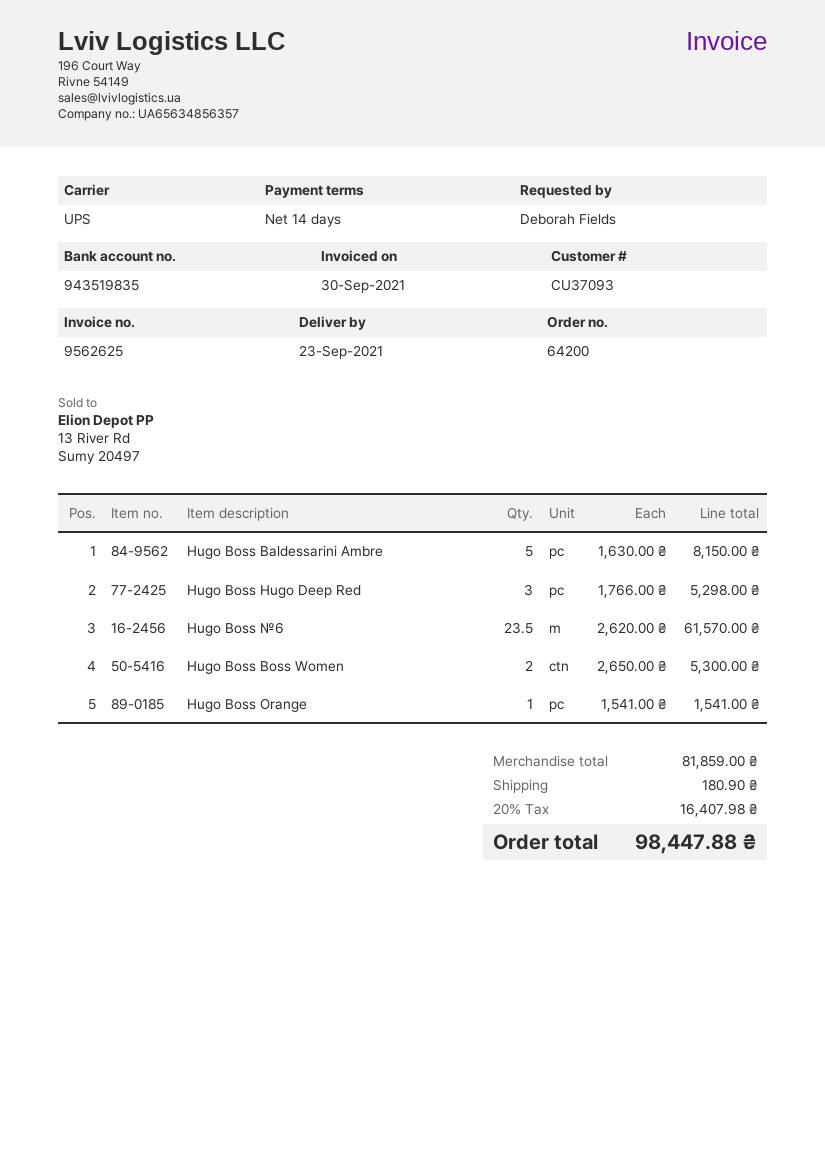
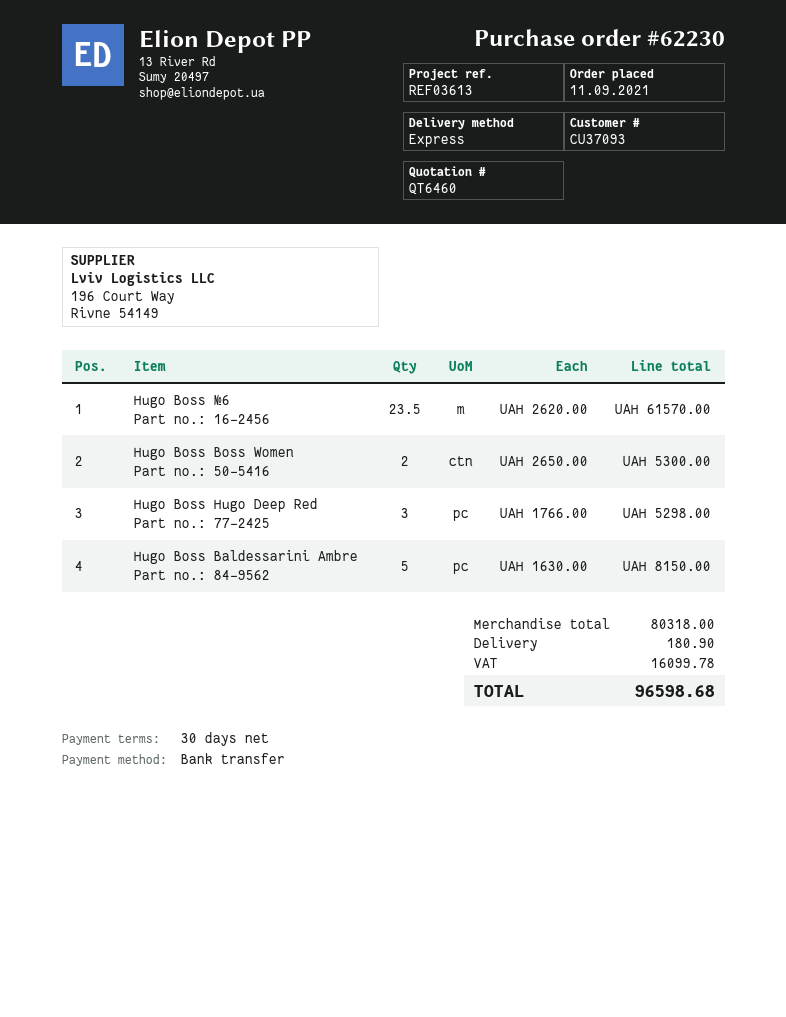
order number: 64200 -> 62230
payment terms: 14 days -> 30 days
shipping method: UPS -> express
Hugo Boss Orange: 1 x 1541.00 = 1541.00 -> none
subtotal: 81859.00 -> 80318.00
tax: 16407.98 -> 16099.78
total: 98447.88 -> 96598.68

